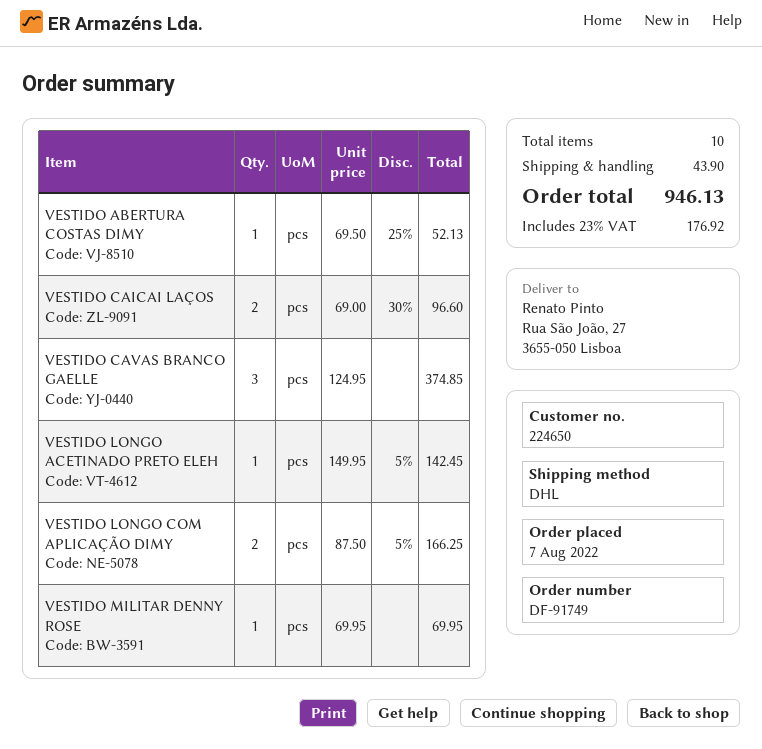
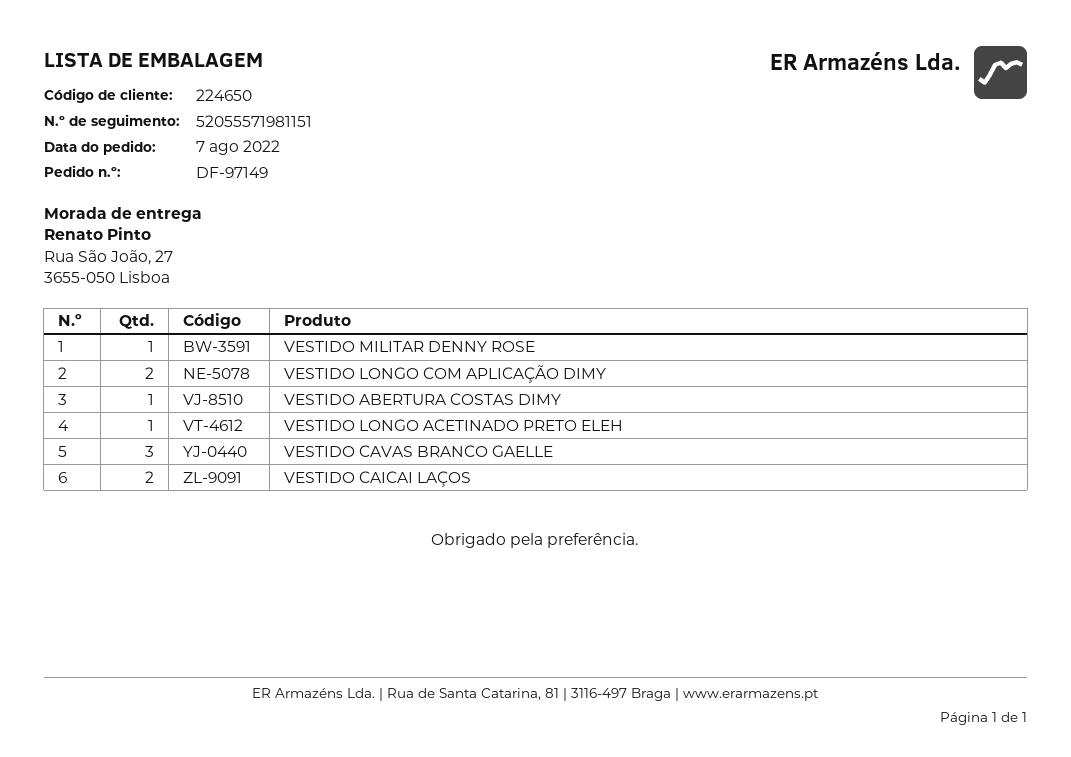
order number: DF-91749 -> DF-97149

